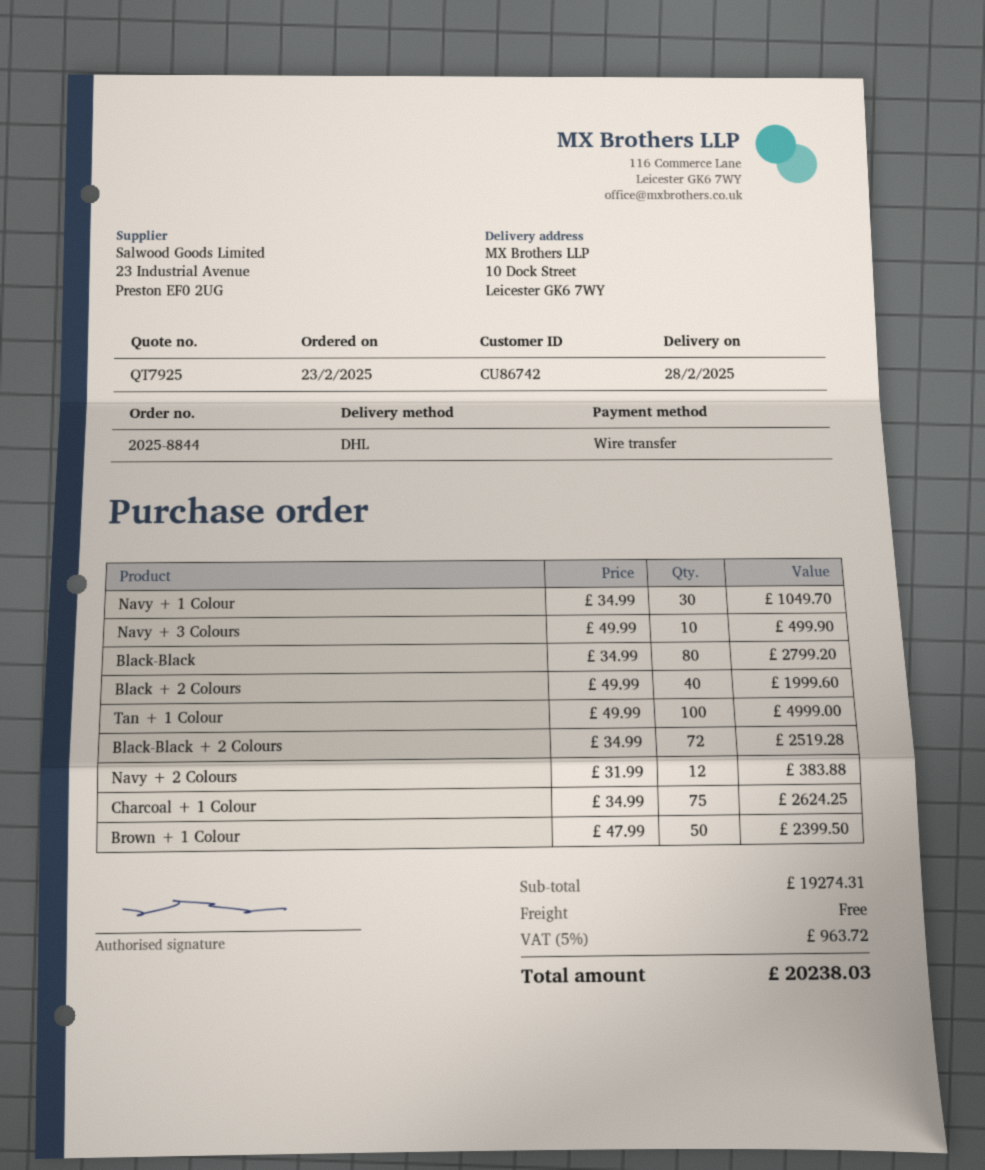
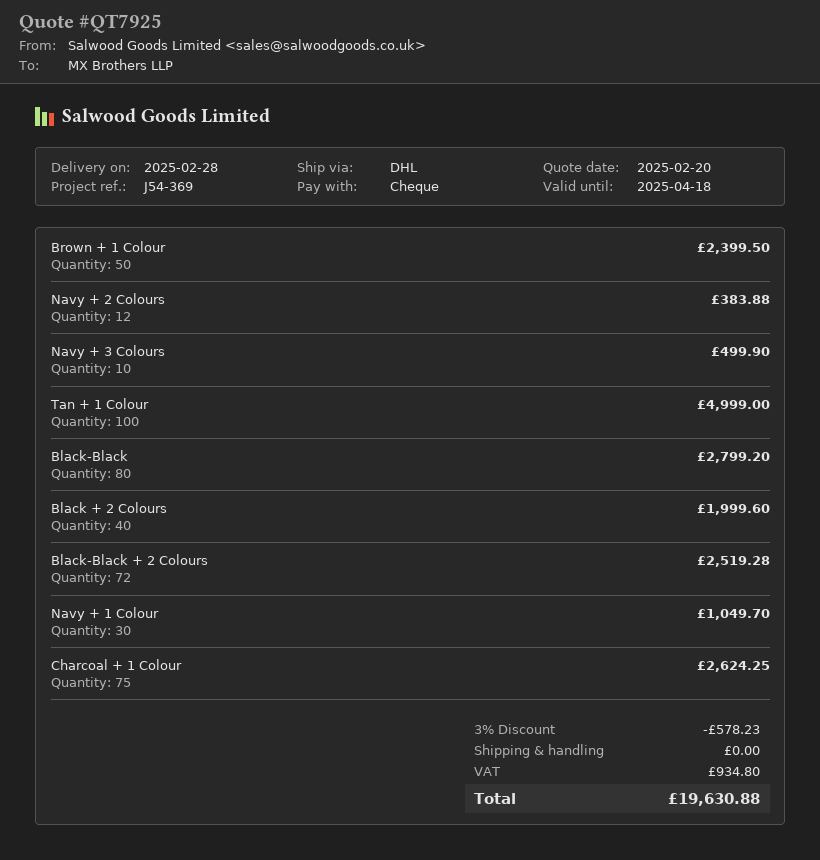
payment method: bank transfer -> cheque
discount: none -> 3% = 578.23
tax: 963.72 -> 934.80
total: 20238.03 -> 19630.88

